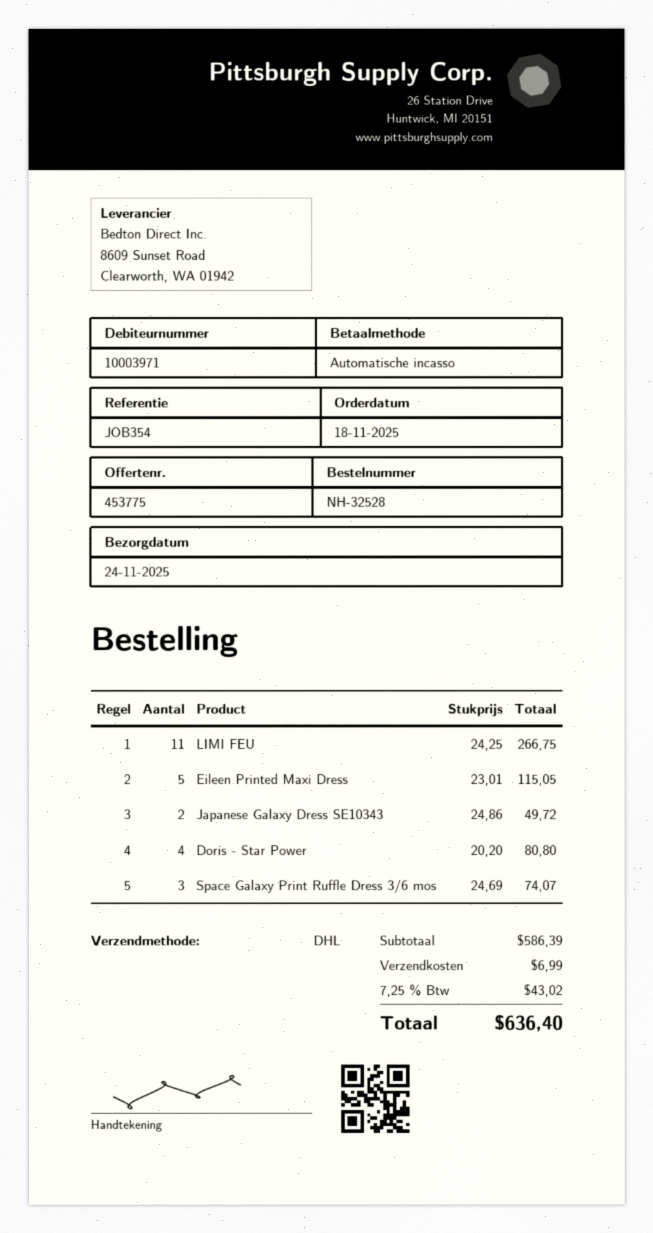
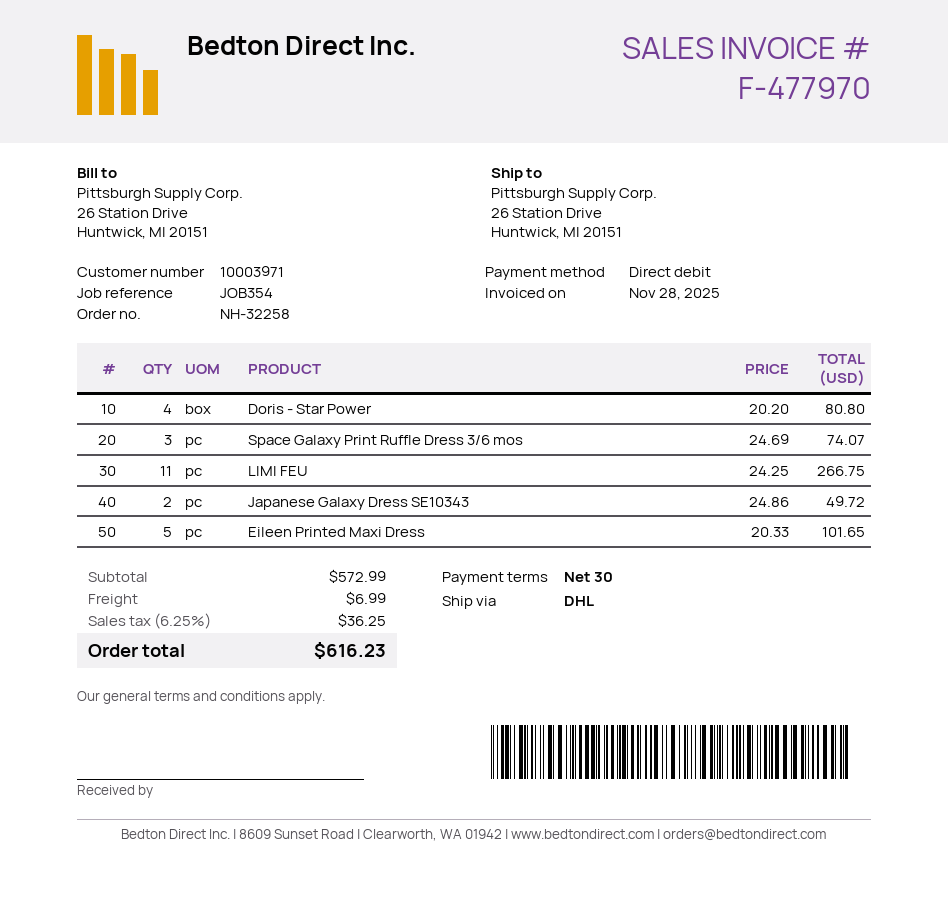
order number: NH-32528 -> NH-32258
Eileen Printed Maxi Dress: 5 x 23.01 = 115.05 -> 5 x 20.33 = 101.65
subtotal: 586.39 -> 572.99
tax: 7.25% = 43.02 -> 6.25% = 36.25
total: 636.40 -> 616.23

